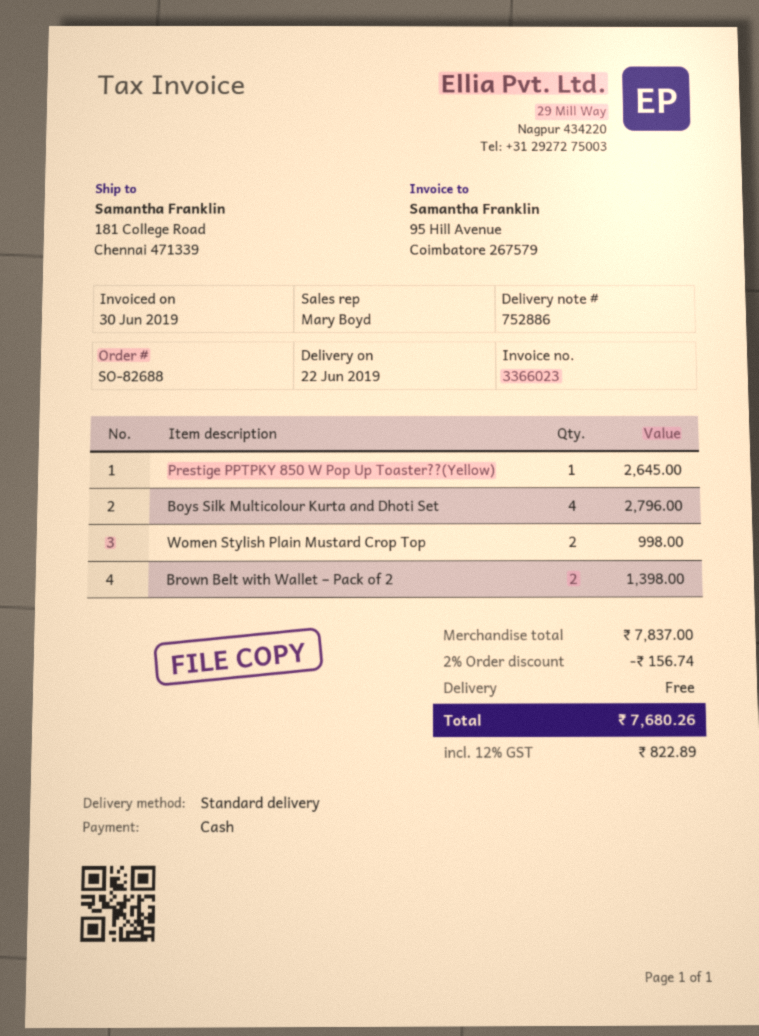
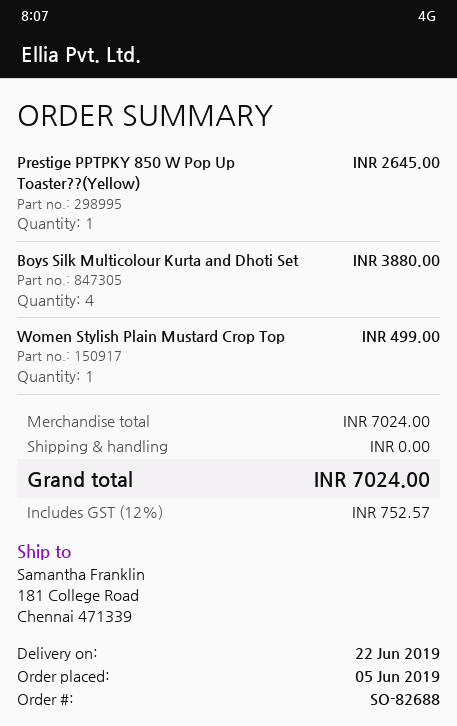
Boys Silk Multicolour Kurta and Dhoti Set: 4 for 2796.00 -> 4 for 3880.00
Women Stylish Plain Mustard Crop Top: 2 for 998.00 -> 1 for 499.00
Brown Belt with Wallet – Pack of 2: 2 for 1398.00 -> none
subtotal: 7837.00 -> 7024.00
discount: 2% = 156.74 -> none
tax: 12% = 822.89 -> 12% = 752.57
total: 7680.26 -> 7024.00

